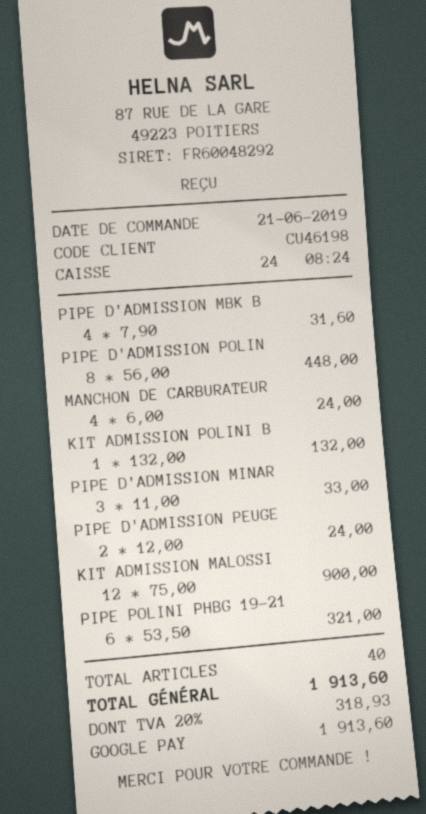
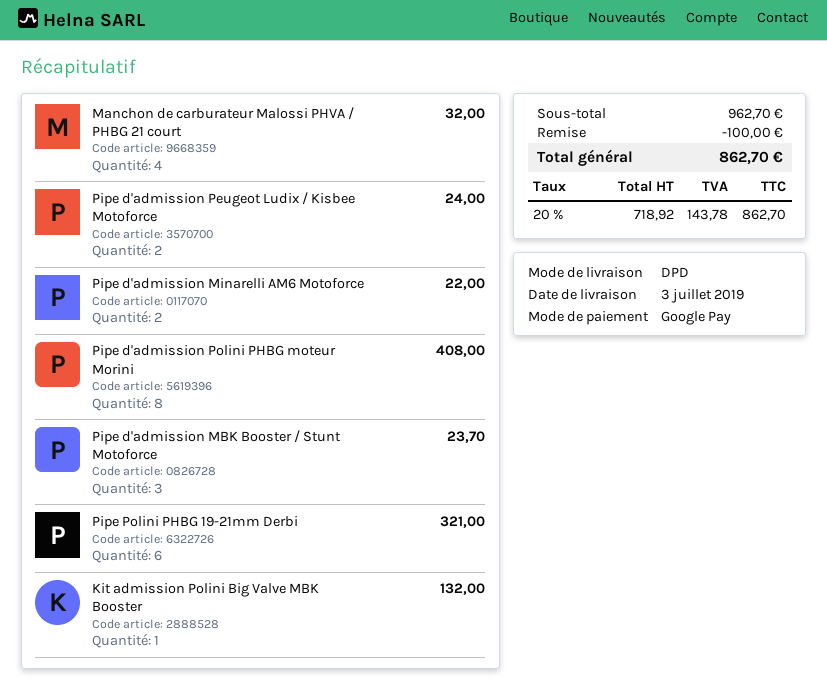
PIPE D'ADMISSION MBK B: 4 for 31.60 -> 3 for 23.70
PIPE D'ADMISSION POLIN: 8 for 448.00 -> 8 for 408.00
MANCHON DE CARBURATEUR: 4 for 24.00 -> 4 for 32.00
PIPE D'ADMISSION MINAR: 3 for 33.00 -> 2 for 22.00
KIT ADMISSION MALOSSI: 12 for 900.00 -> none
discount: none -> 100.00
tax: 20% = 318.93 -> 20% = 143.78
total: 1913.60 -> 862.70

